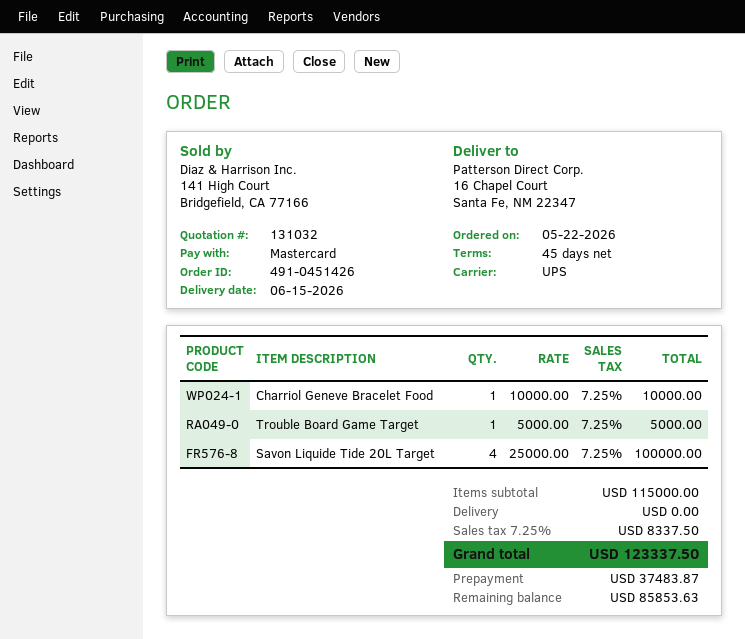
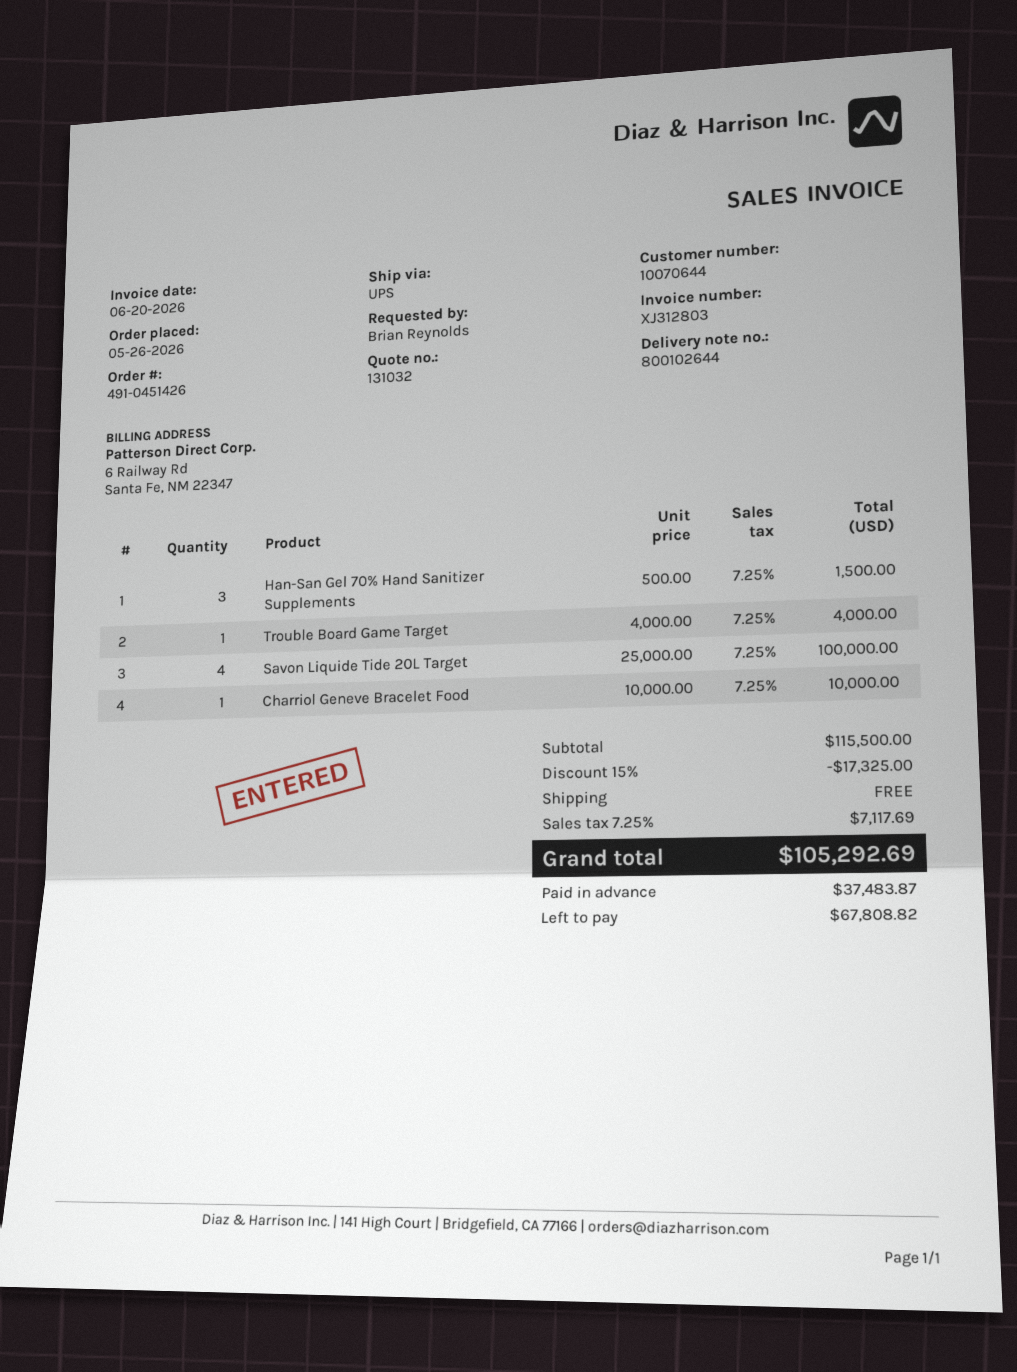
order date: 2026-05-22 -> 2026-05-26
Trouble Board Game Target: 1 x 5000.00 = 5000.00 -> 1 x 4000.00 = 4000.00
Han-San Gel 70% Hand Sanitizer Supplements: none -> 3 x 500.00 = 1500.00
subtotal: 115000.00 -> 115500.00
discount: none -> 15% = 17325.00
tax: 7.25% = 8337.50 -> 7.25% = 7117.69
total: 123337.50 -> 105292.69
balance: 85853.63 -> 67808.82

